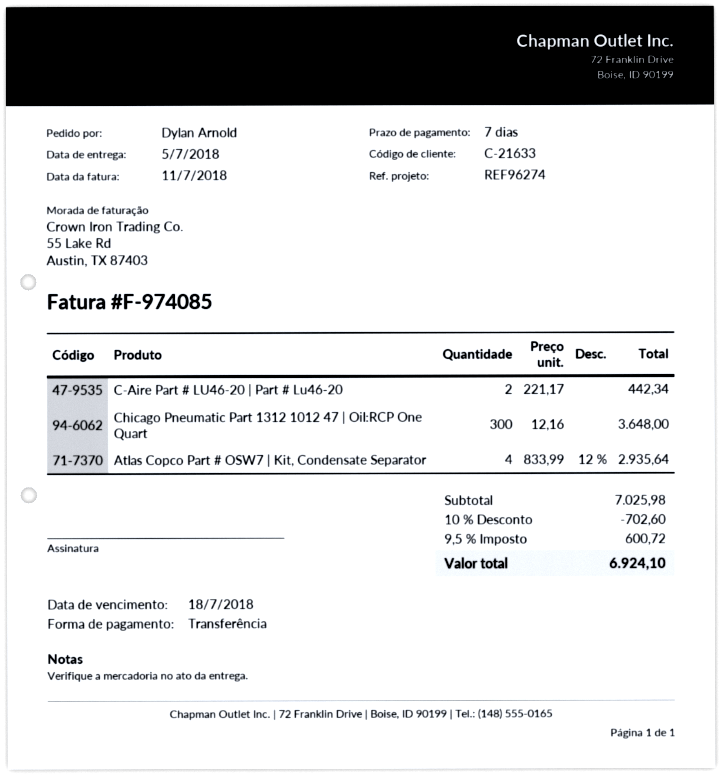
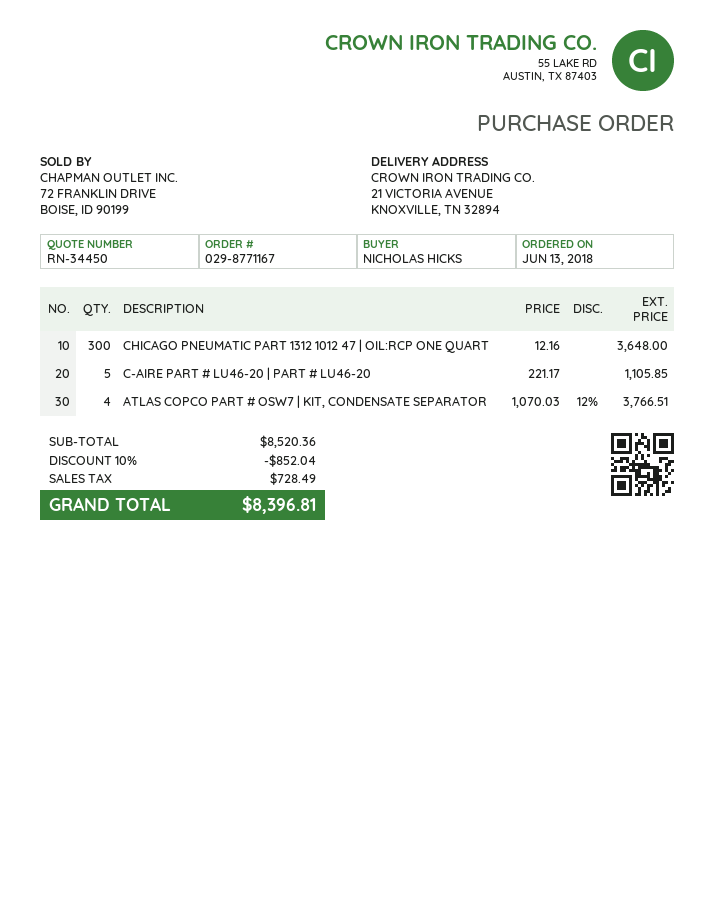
ordered by: Dylan Arnold -> NICHOLAS HICKS
C-Aire Part # LU46-20 | Part # Lu46-20: 2 x 221.17 = 442.34 -> 5 x 221.17 = 1105.85
Atlas Copco Part # OSW7 | Kit, Condensate Separator: 4 x 833.99 - 12% = 2935.64 -> 4 x 1070.03 - 12% = 3766.51
subtotal: 7025.98 -> 8520.36
discount: 10% = 702.60 -> 10% = 852.04
tax: 600.72 -> 728.49
total: 6924.10 -> 8396.81

